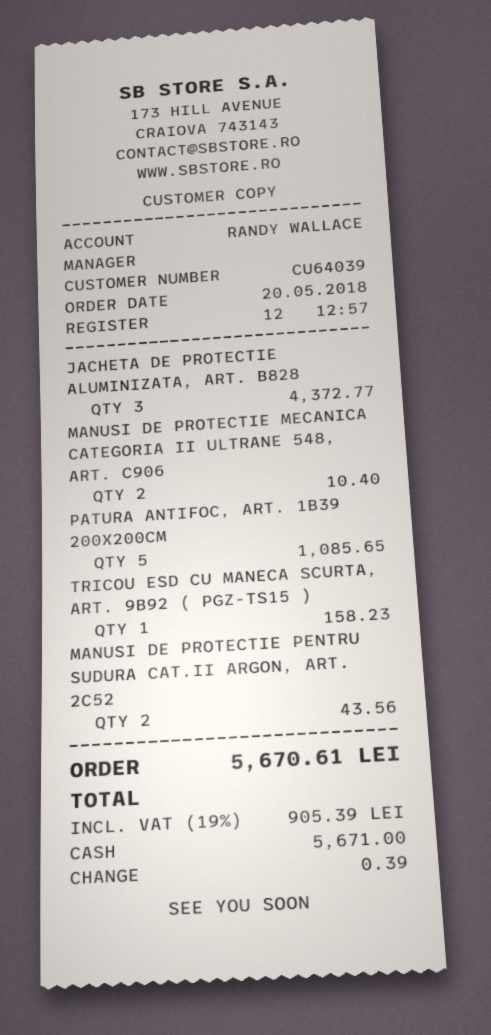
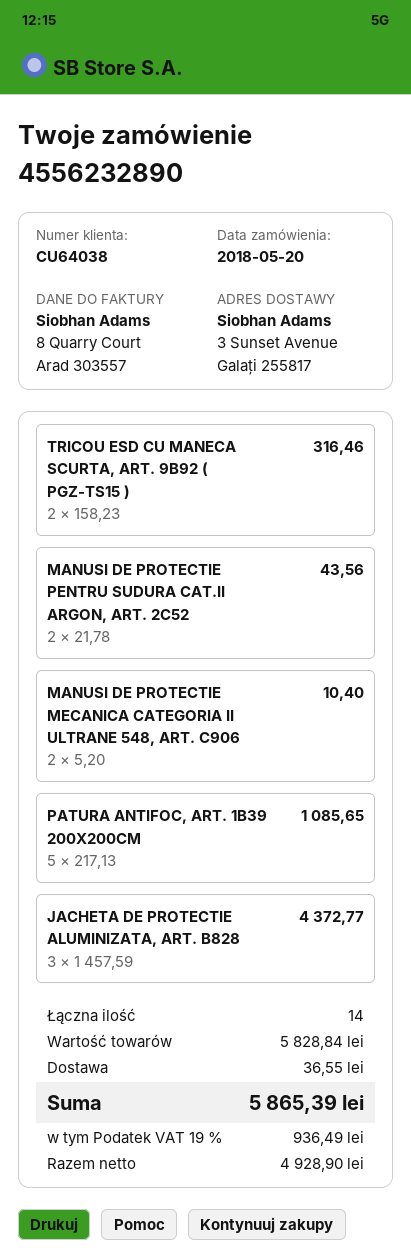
customer number: CU64039 -> CU64038
TRICOU ESD CU MANECA SCURTA, ART. 9B92 ( PGZ-TS15 ): 1 for 158.23 -> 2 for 316.46
shipping: none -> 36.55
tax: 19% = 905.39 -> 19% = 936.49
total: 5670.61 -> 5865.39

